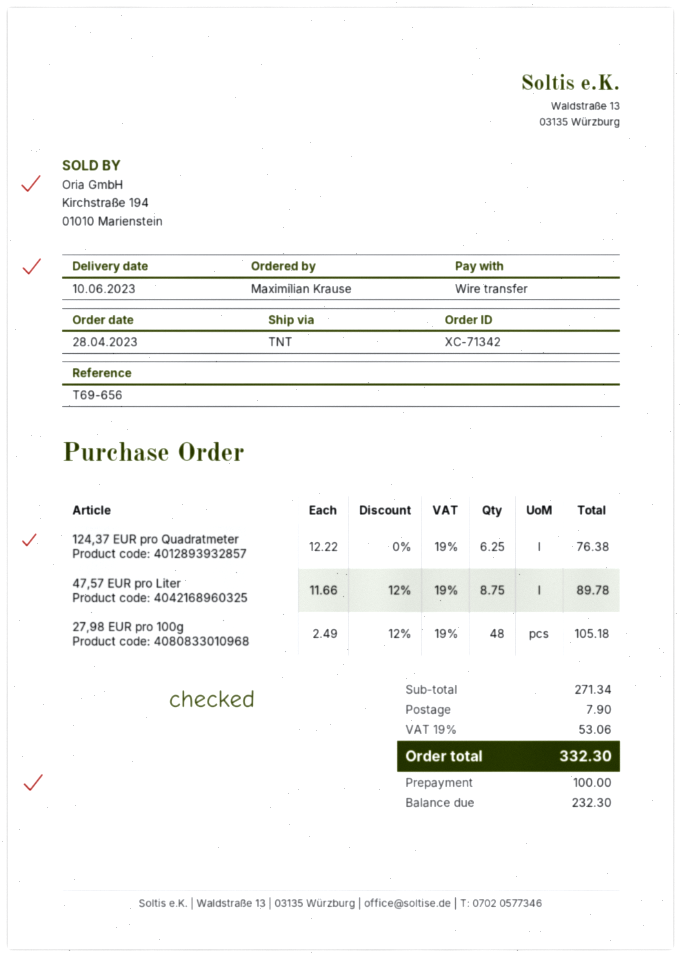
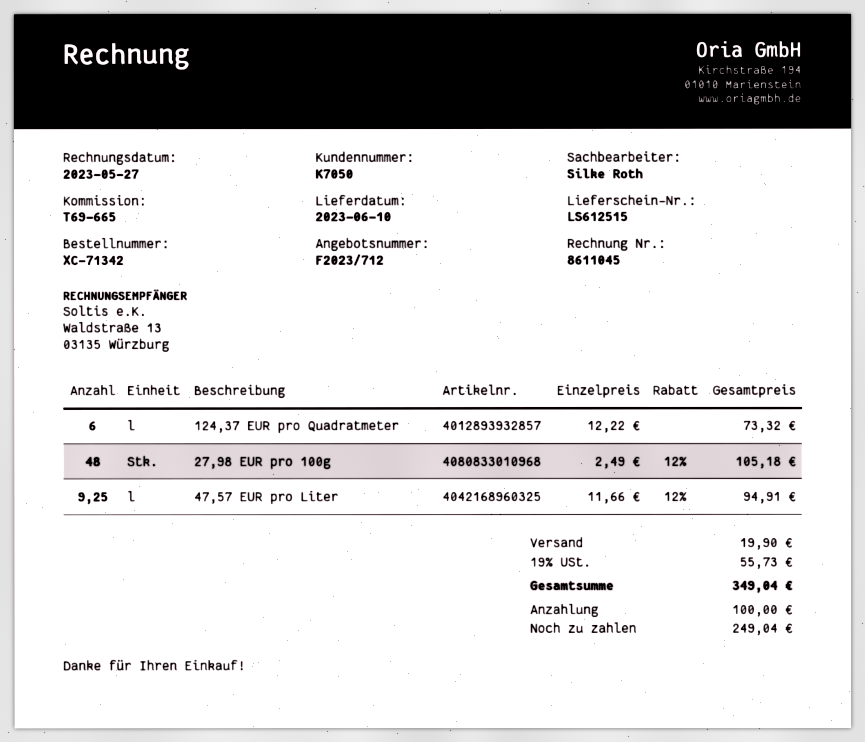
reference: T69-656 -> T69-665
124,37 EUR pro Quadratmeter: 6.25 x 12.22 = 76.38 -> 6 x 12.22 = 73.32
47,57 EUR pro Liter: 8.75 x 11.66 - 12% = 89.78 -> 9.25 x 11.66 - 12% = 94.91
shipping: 7.90 -> 19.90
tax: 19% = 53.06 -> 19% = 55.73
total: 332.30 -> 349.04
balance: 232.30 -> 249.04

